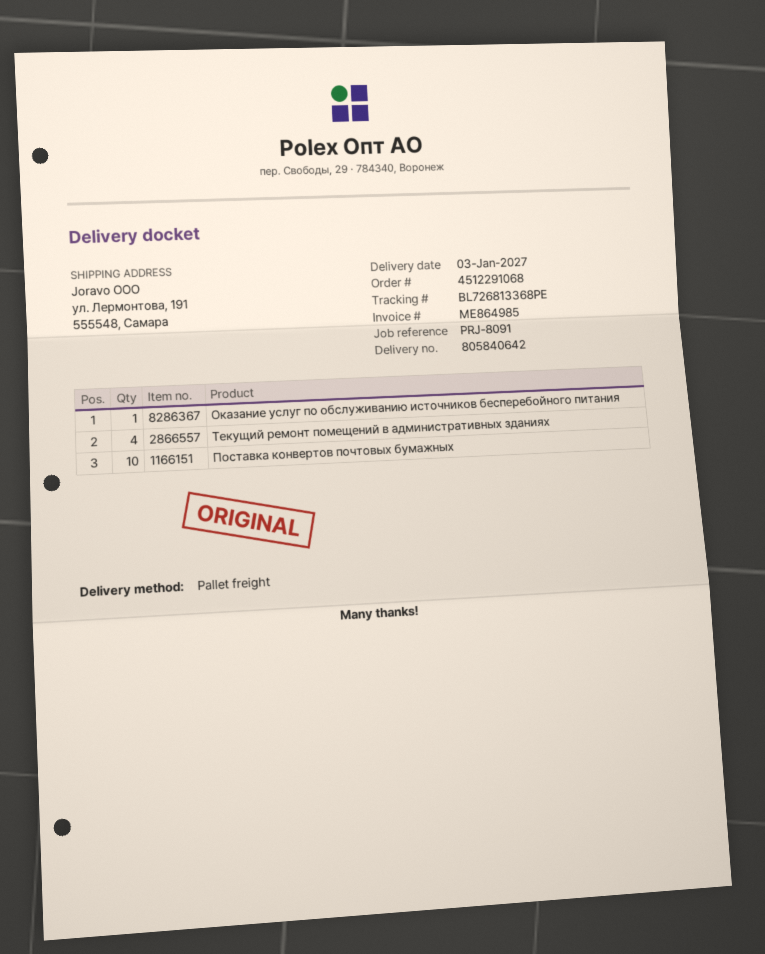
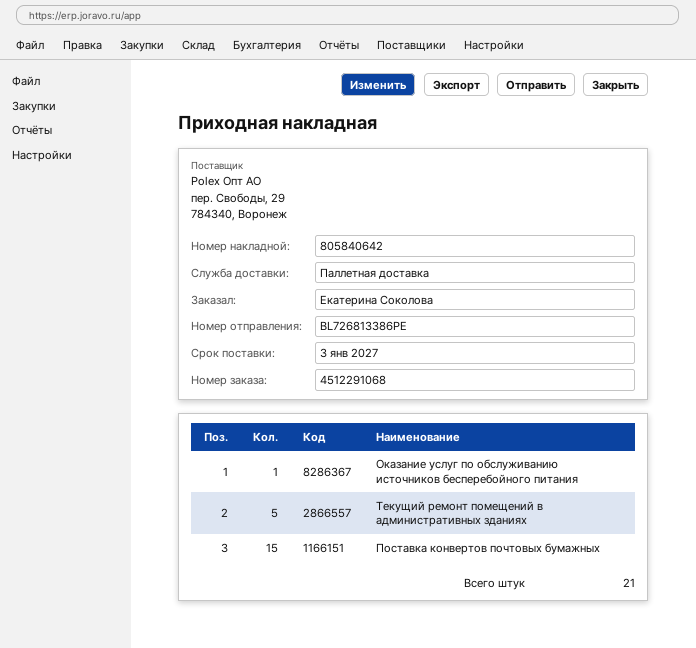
tracking number: BL726813368PE -> BL726813386PE
Текущий ремонт помещений в административных зданиях: 4 -> 5
Поставка конвертов почтовых бумажных: 10 -> 15

